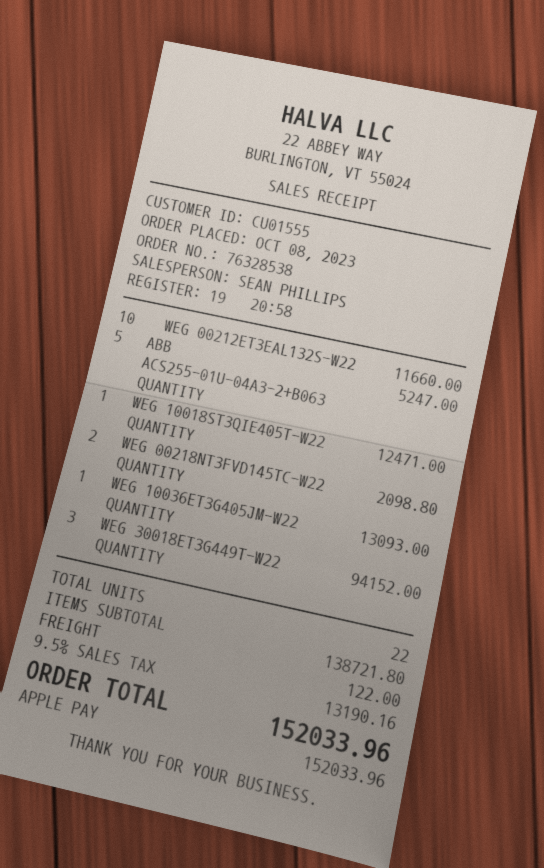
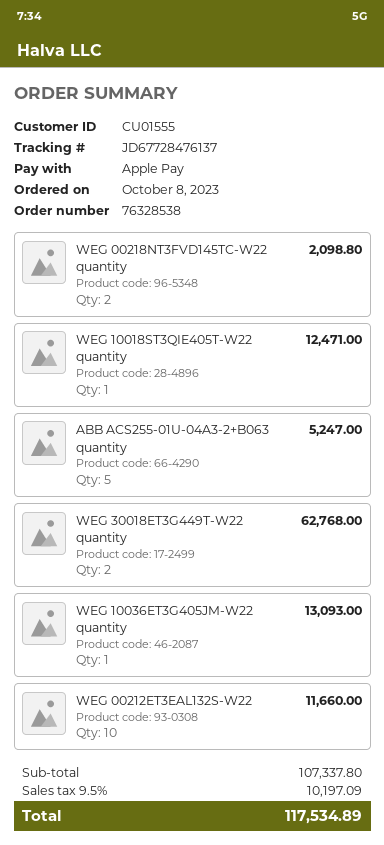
WEG 30018ET3G449T-W22 QUANTITY: 3 for 94152.00 -> 2 for 62768.00
subtotal: 138721.80 -> 107337.80
shipping: 122.00 -> none
tax: 9.5% = 13190.16 -> 9.5% = 10197.09
total: 152033.96 -> 117534.89

